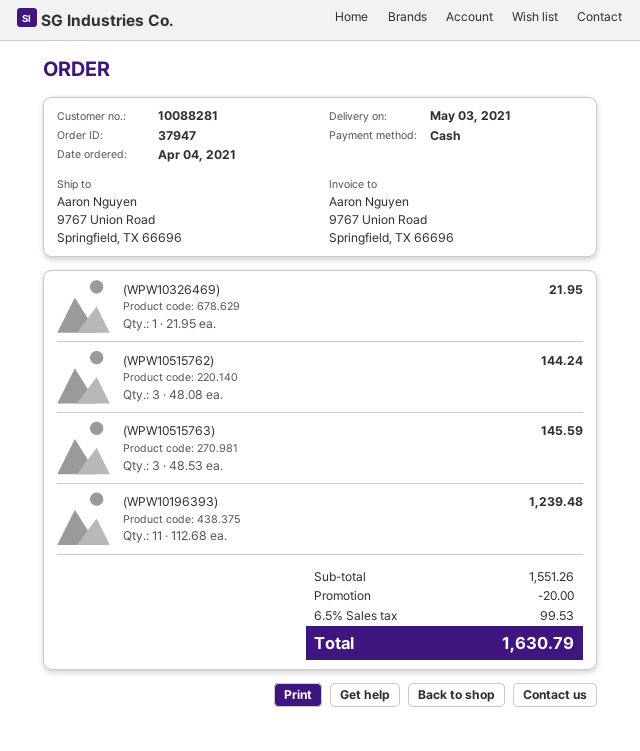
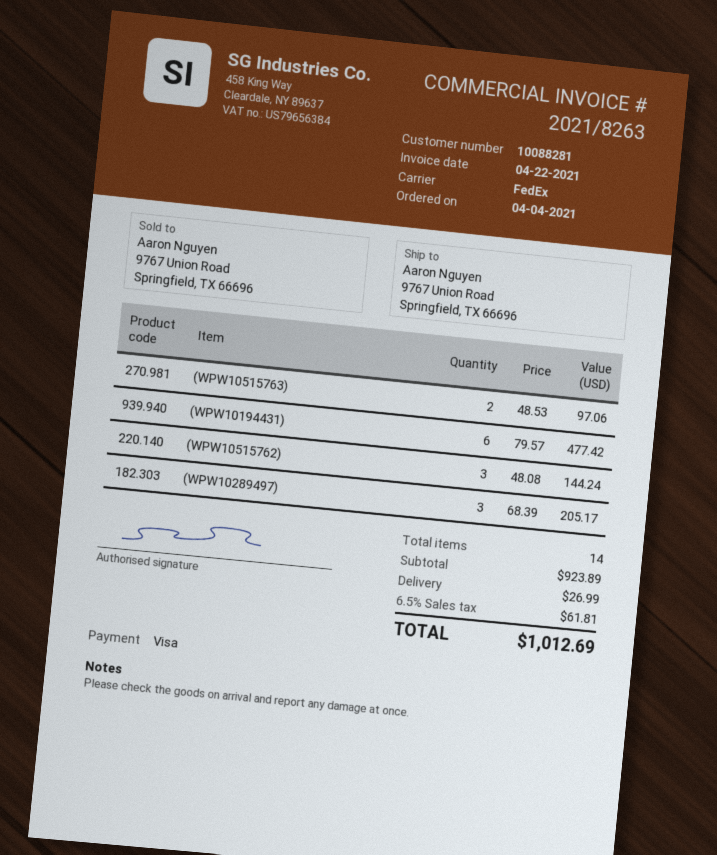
payment method: cash -> Visa
(WPW10326469): 1 x 21.95 = 21.95 -> none
(WPW10515763): 3 x 48.53 = 145.59 -> 2 x 48.53 = 97.06
(WPW10196393): 11 x 112.68 = 1239.48 -> none
(WPW10194431): none -> 6 x 79.57 = 477.42
(WPW10289497): none -> 3 x 68.39 = 205.17
subtotal: 1551.26 -> 923.89
discount: 20.00 -> none
shipping: none -> 26.99
tax: 6.5% = 99.53 -> 6.5% = 61.81
total: 1630.79 -> 1012.69

